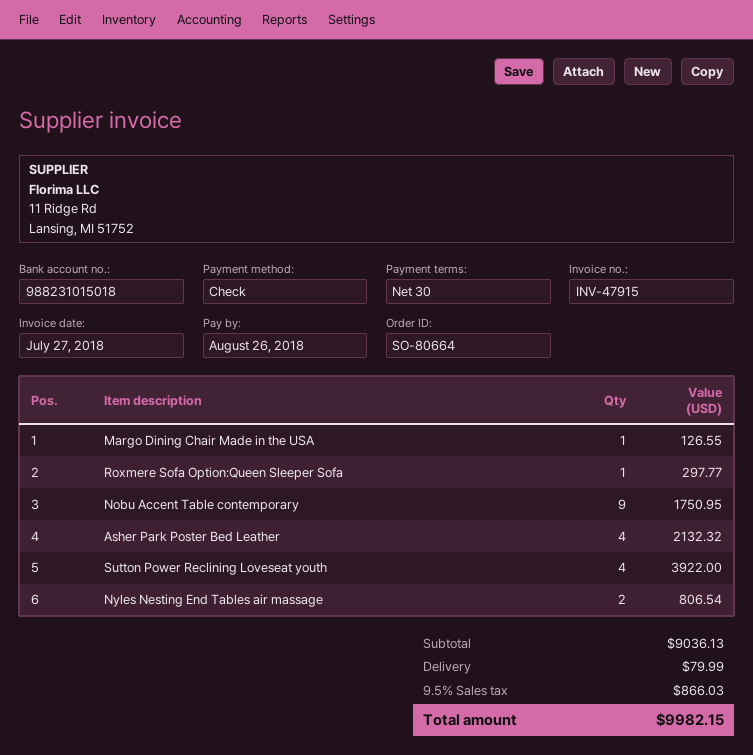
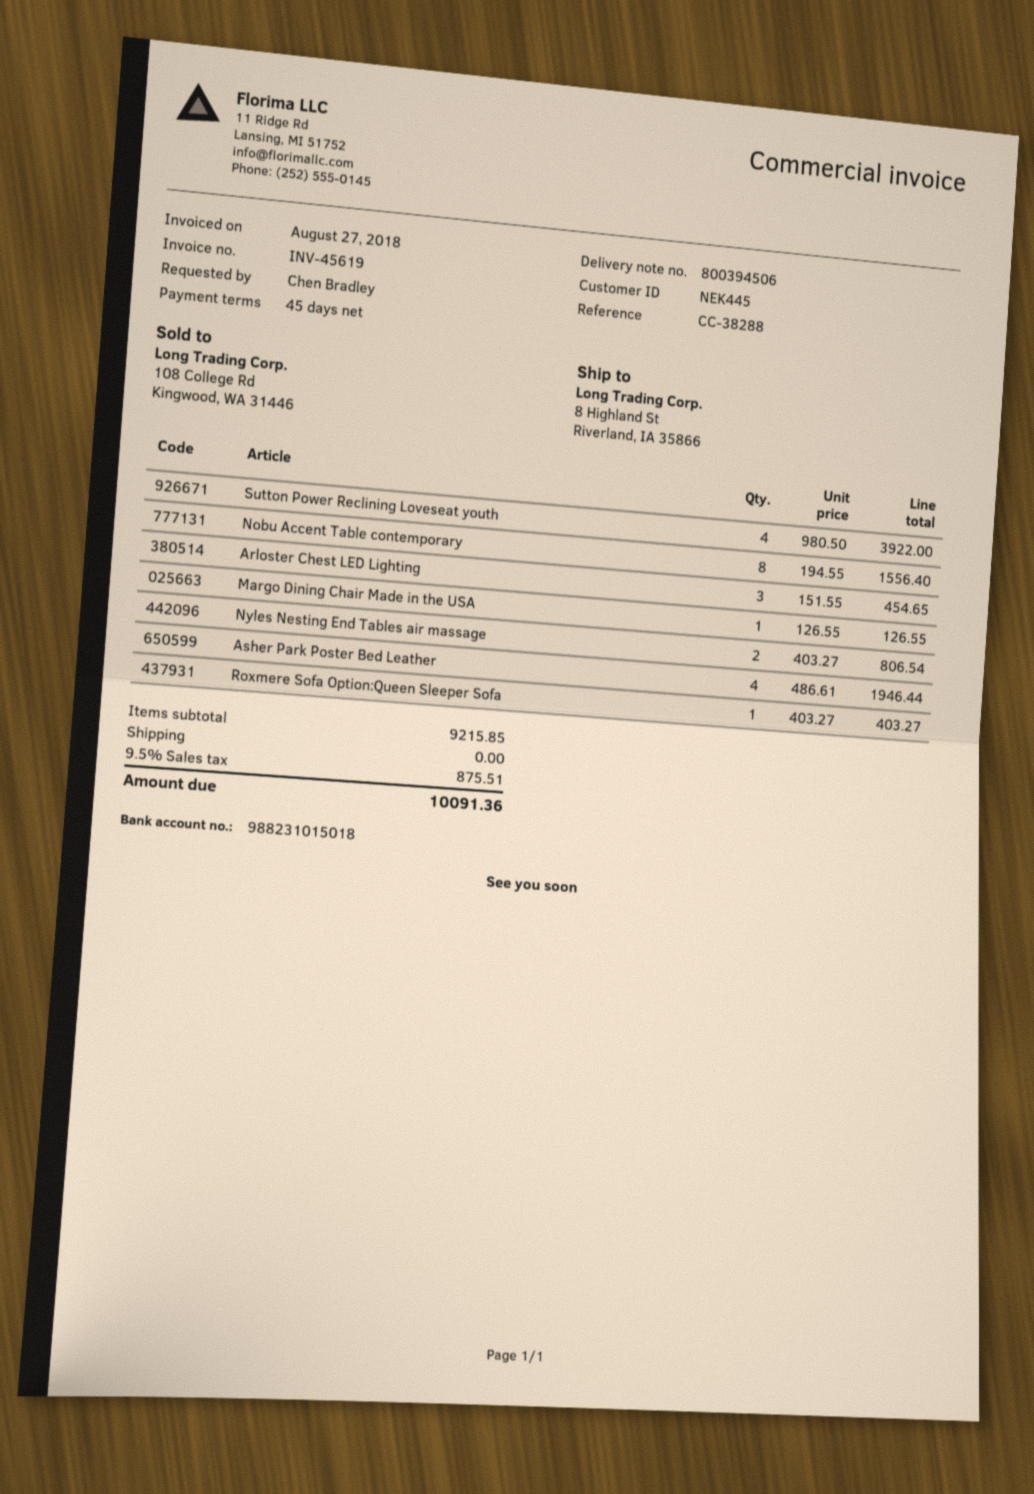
invoice number: INV-47915 -> INV-45619
invoice date: 2018-07-27 -> 2018-08-27
payment terms: 30 days -> 45 days
Roxmere Sofa Option:Queen Sleeper Sofa: 1 for 297.77 -> 1 for 403.27
Nobu Accent Table contemporary: 9 for 1750.95 -> 8 for 1556.40
Asher Park Poster Bed Leather: 4 for 2132.32 -> 4 for 1946.44
Arloster Chest LED Lighting: none -> 3 for 454.65
subtotal: 9036.13 -> 9215.85
shipping: 79.99 -> 0.00
tax: 9.5% = 866.03 -> 9.5% = 875.51
total: 9982.15 -> 10091.36

